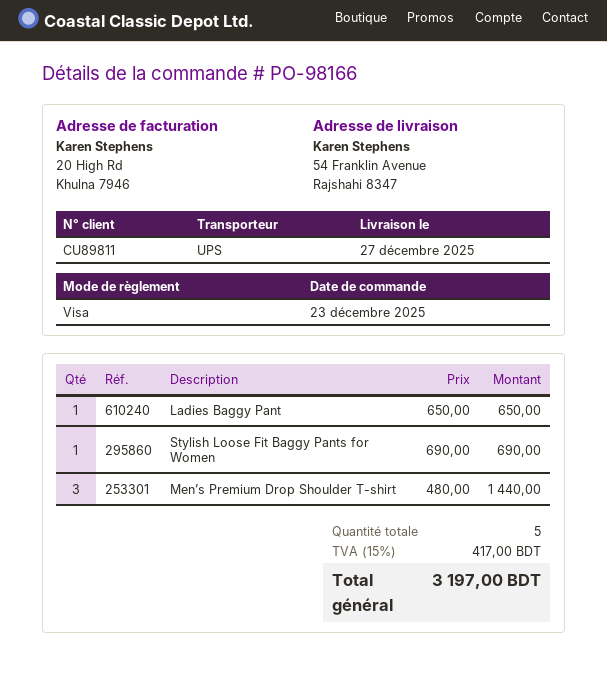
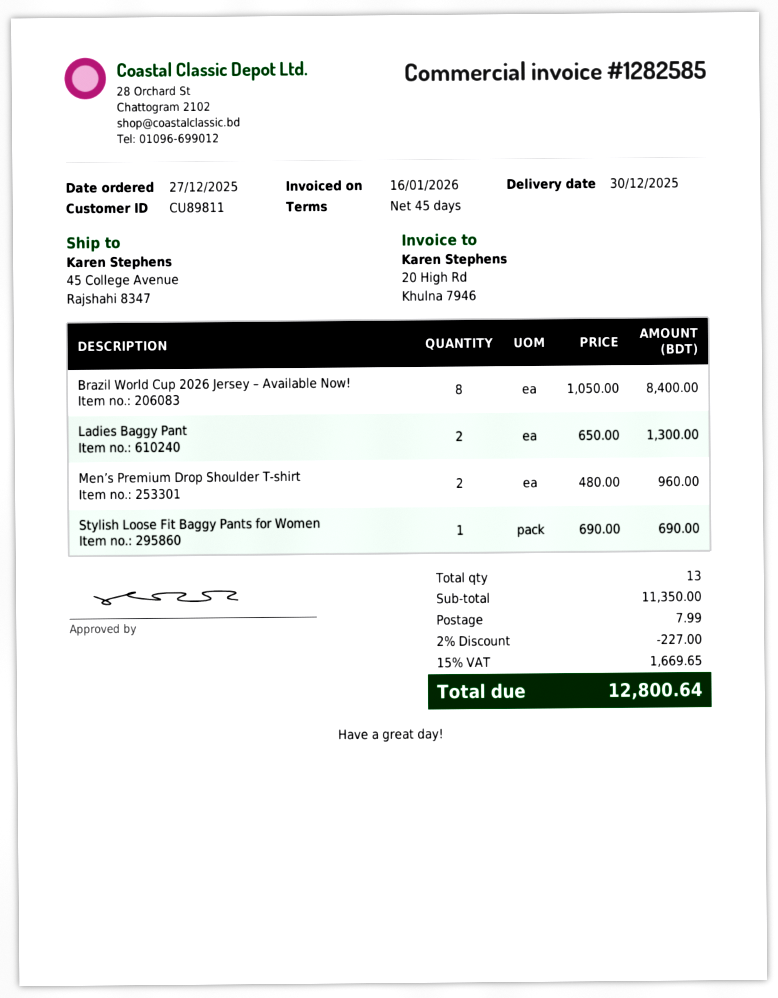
order date: 2025-12-23 -> 2025-12-27
delivery date: 2025-12-27 -> 2025-12-30
ship to: 54 Franklin Avenue, Rajshahi 8347 -> 45 College Avenue, Rajshahi 8347
Ladies Baggy Pant: 1 x 650.00 = 650.00 -> 2 x 650.00 = 1300.00
Men’s Premium Drop Shoulder T-shirt: 3 x 480.00 = 1440.00 -> 2 x 480.00 = 960.00
Brazil World Cup 2026 Jersey – Available Now!: none -> 8 x 1050.00 = 8400.00
total quantity: 5 -> 13
discount: none -> 2% = 227.00
shipping: none -> 7.99
tax: 15% = 417.00 -> 15% = 1669.65
total: 3197.00 -> 12800.64

